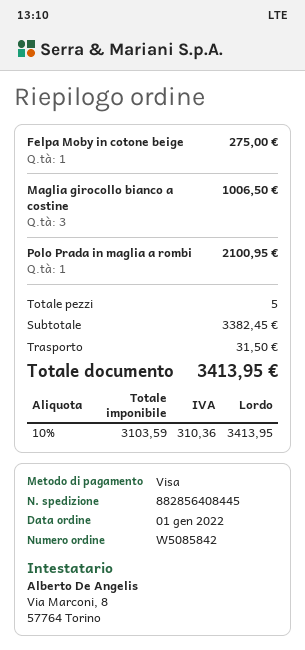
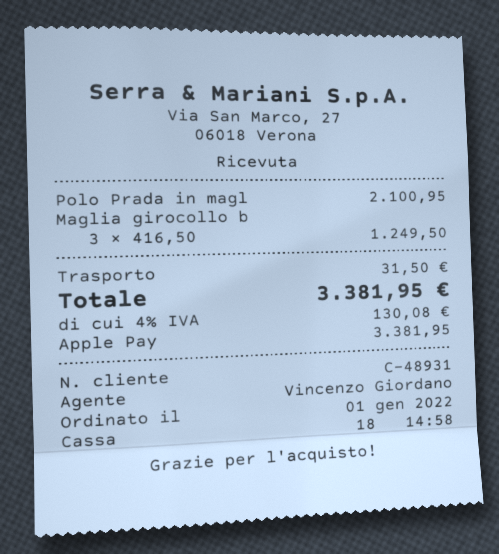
payment method: Visa -> Apple Pay
Felpa Moby in cotone beige: 1 for 275.00 -> none
Maglia girocollo bianco a costine: 3 for 1006.50 -> 3 for 1249.50
tax: 10% = 310.36 -> 4% = 130.08
total: 3413.95 -> 3381.95

